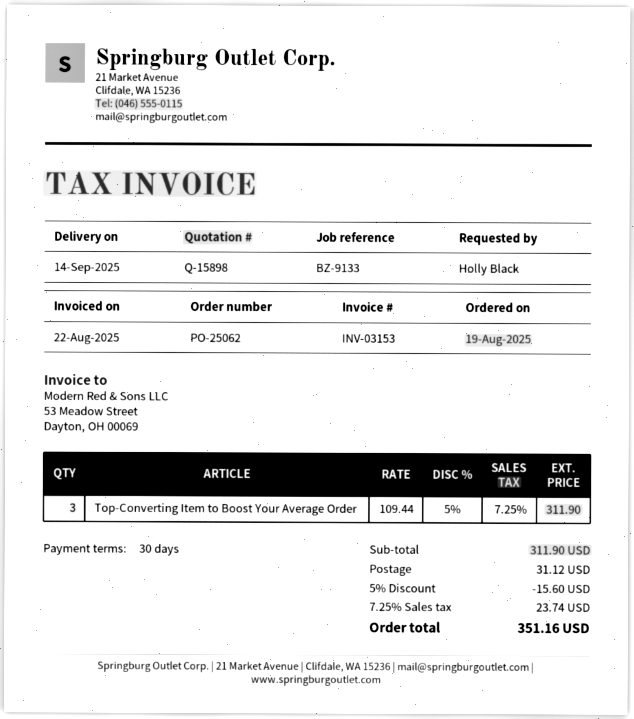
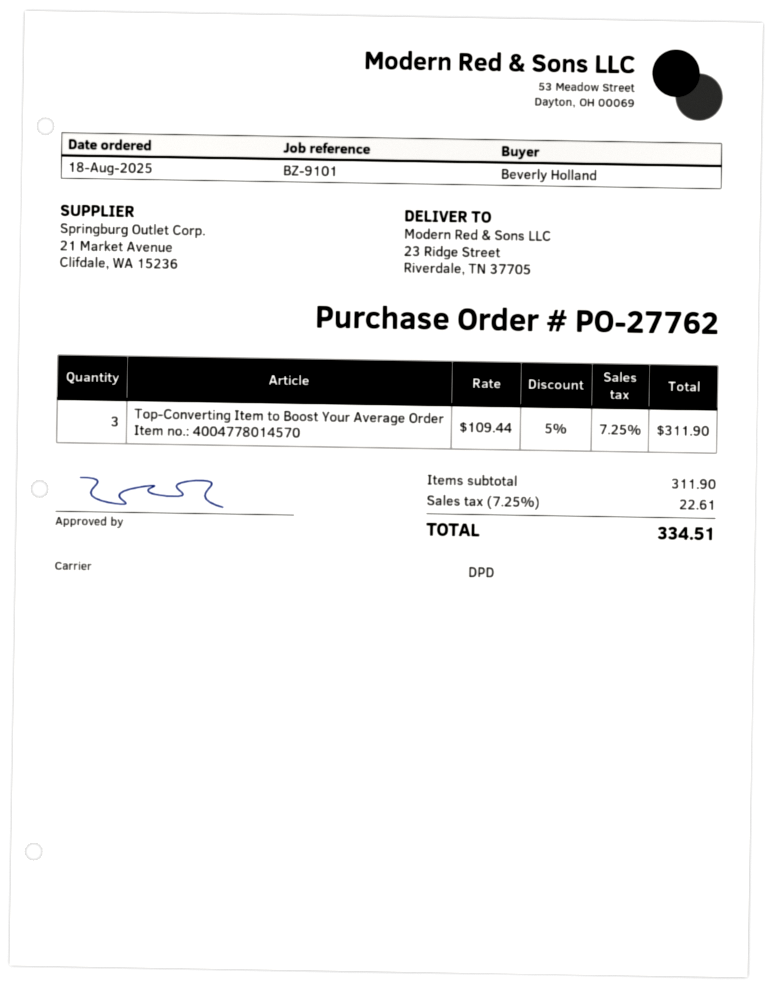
order number: PO-25062 -> PO-27762
order date: 2025-08-19 -> 2025-08-18
reference: BZ-9133 -> BZ-9101
ordered by: Holly Black -> Beverly Holland
discount: 5% = 15.60 -> none
shipping: 31.12 -> none
tax: 7.25% = 23.74 -> 7.25% = 22.61
total: 351.16 -> 334.51

